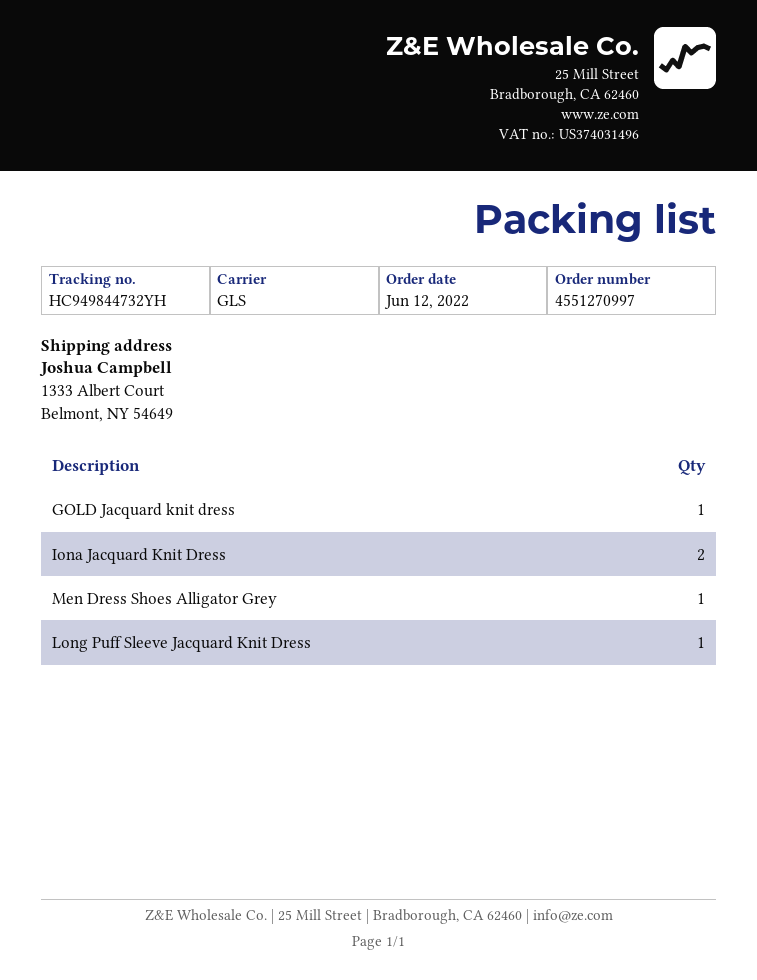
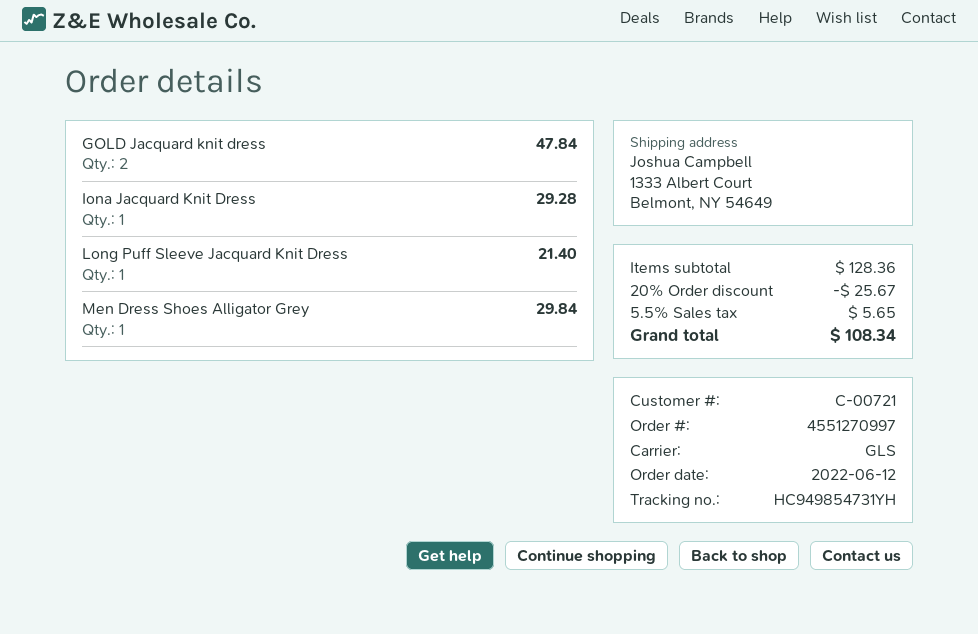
tracking number: HC949844732YH -> HC949854731YH
GOLD Jacquard knit dress: 1 -> 2
Iona Jacquard Knit Dress: 2 -> 1

